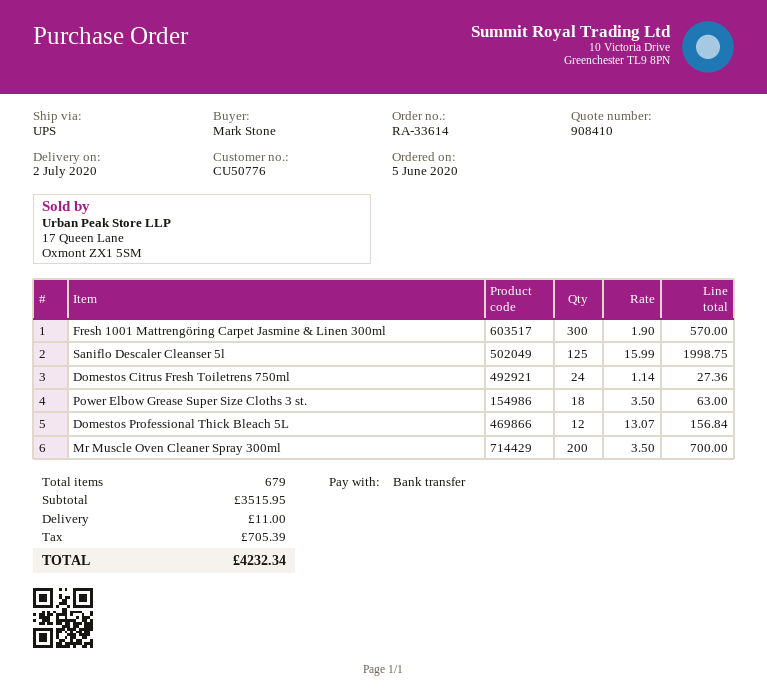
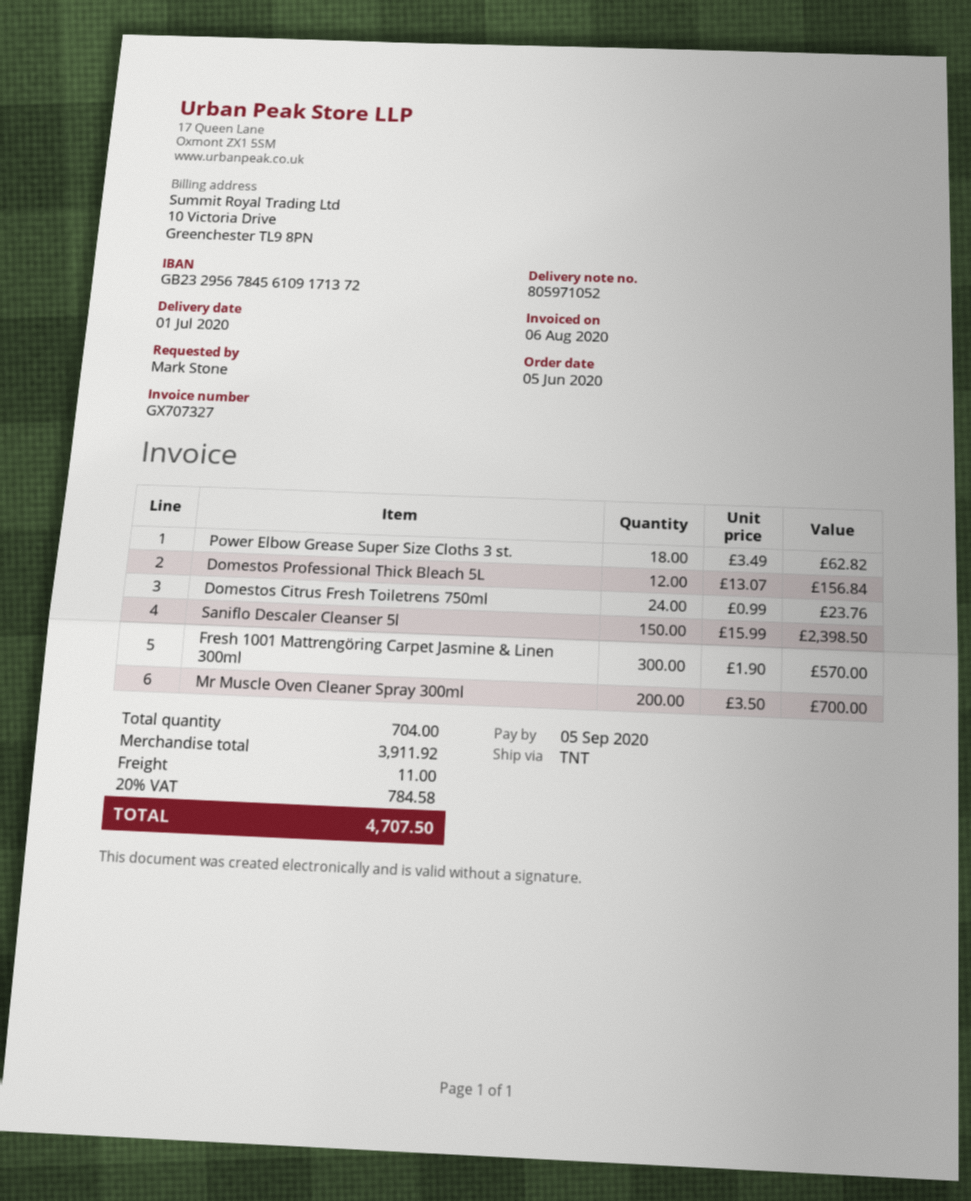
delivery date: 2020-07-02 -> 2020-07-01
shipping method: UPS -> TNT
Saniflo Descaler Cleanser 5l: 125 x 15.99 = 1998.75 -> 150 x 15.99 = 2398.50
Domestos Citrus Fresh Toiletrens 750ml: 24 x 1.14 = 27.36 -> 24 x 0.99 = 23.76
Power Elbow Grease Super Size Cloths 3 st.: 18 x 3.50 = 63.00 -> 18 x 3.49 = 62.82
total quantity: 679 -> 704
subtotal: 3515.95 -> 3911.92
tax: 705.39 -> 784.58
total: 4232.34 -> 4707.50

